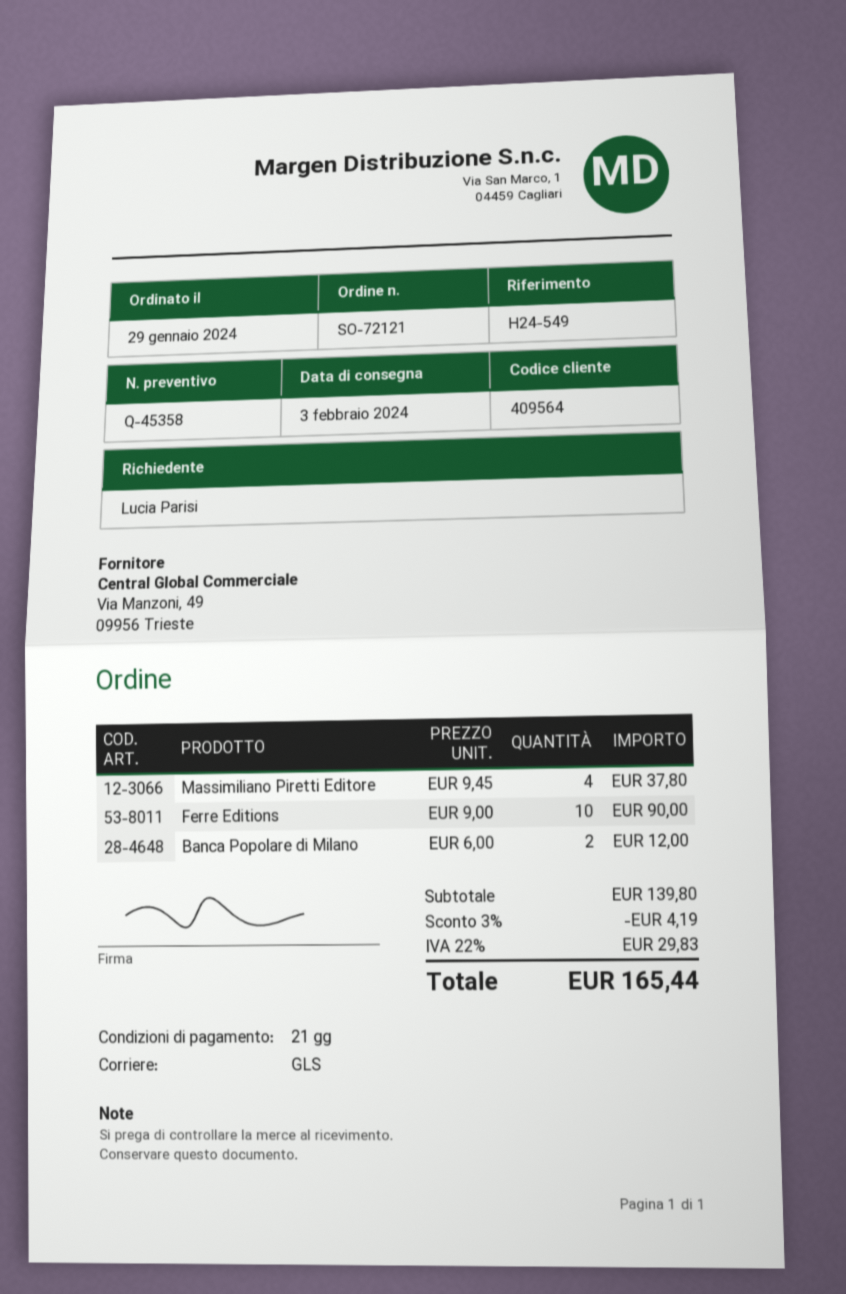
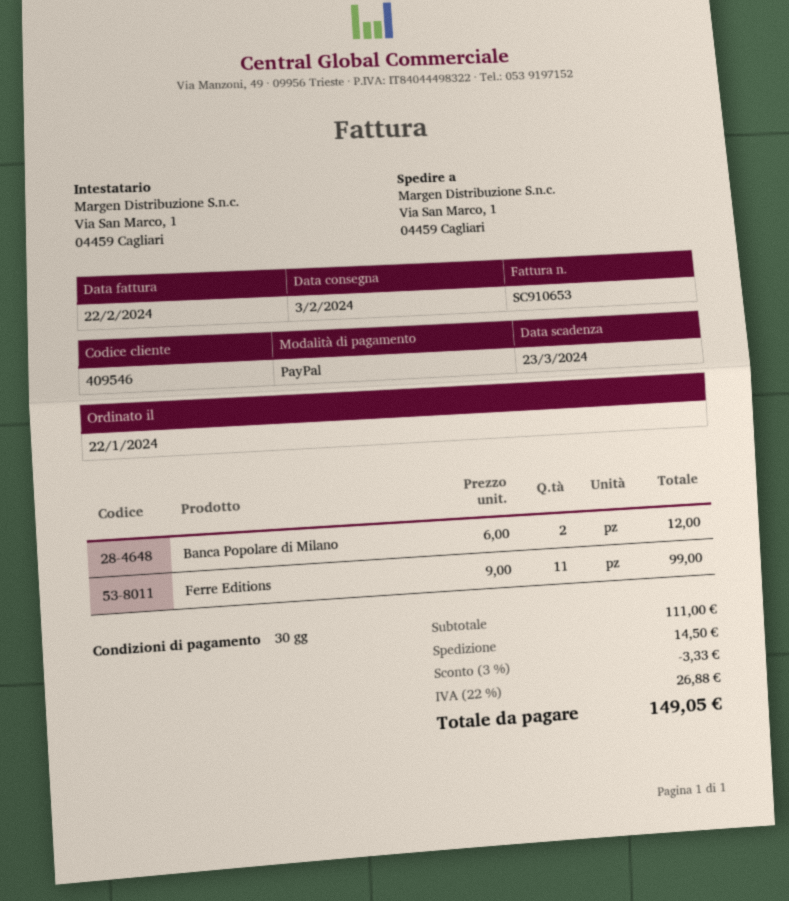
order date: 2024-01-29 -> 2024-01-22
payment terms: 21 days -> 30 days
customer number: 409564 -> 409546
Massimiliano Piretti Editore: 4 x 9.45 = 37.80 -> none
Ferre Editions: 10 x 9.00 = 90.00 -> 11 x 9.00 = 99.00
subtotal: 139.80 -> 111.00
discount: 3% = 4.19 -> 3% = 3.33
shipping: none -> 14.50
tax: 22% = 29.83 -> 22% = 26.88
total: 165.44 -> 149.05

